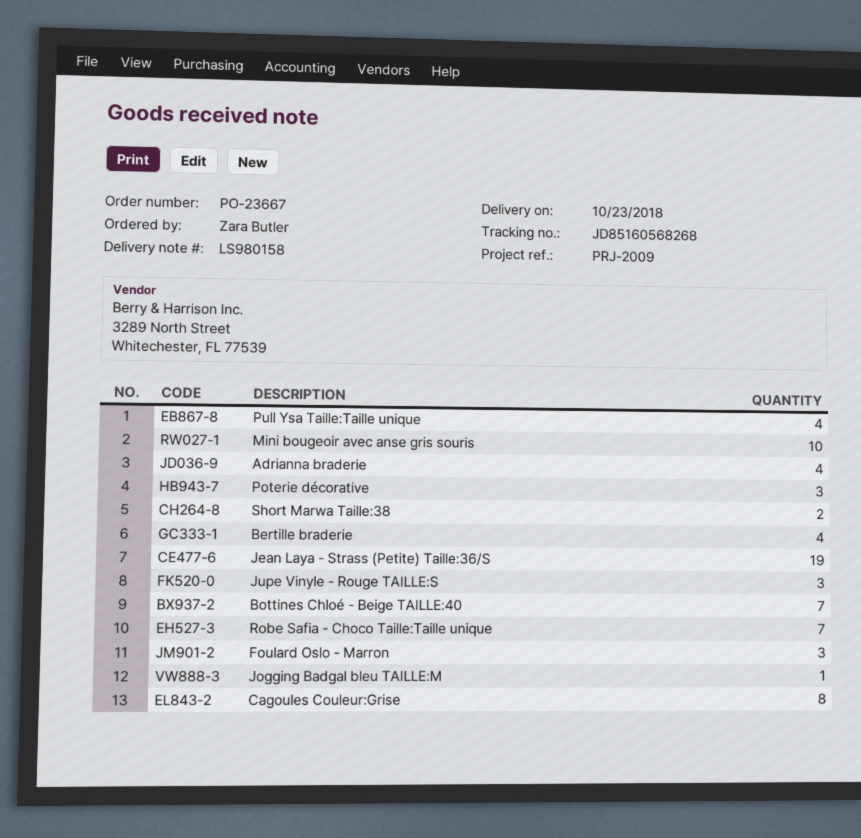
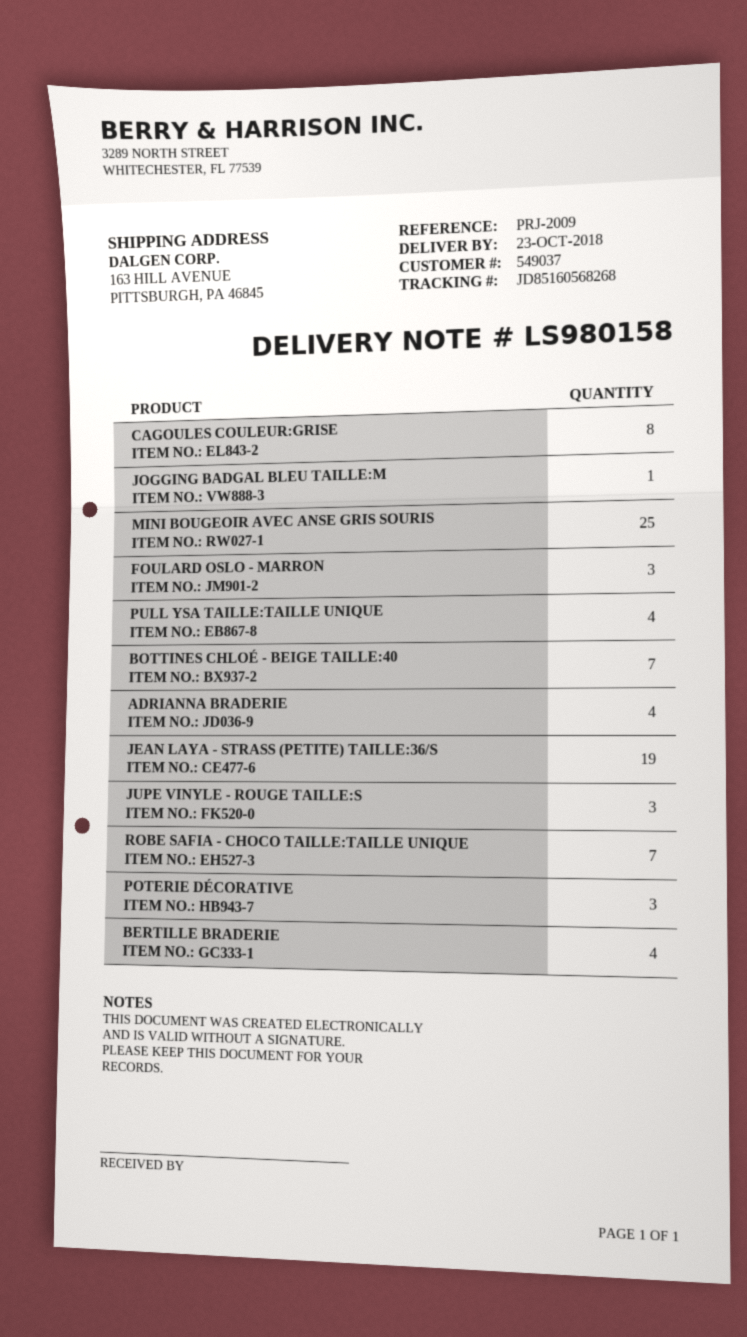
Mini bougeoir avec anse gris souris: 10 -> 25
Short Marwa Taille:38: 2 -> none

